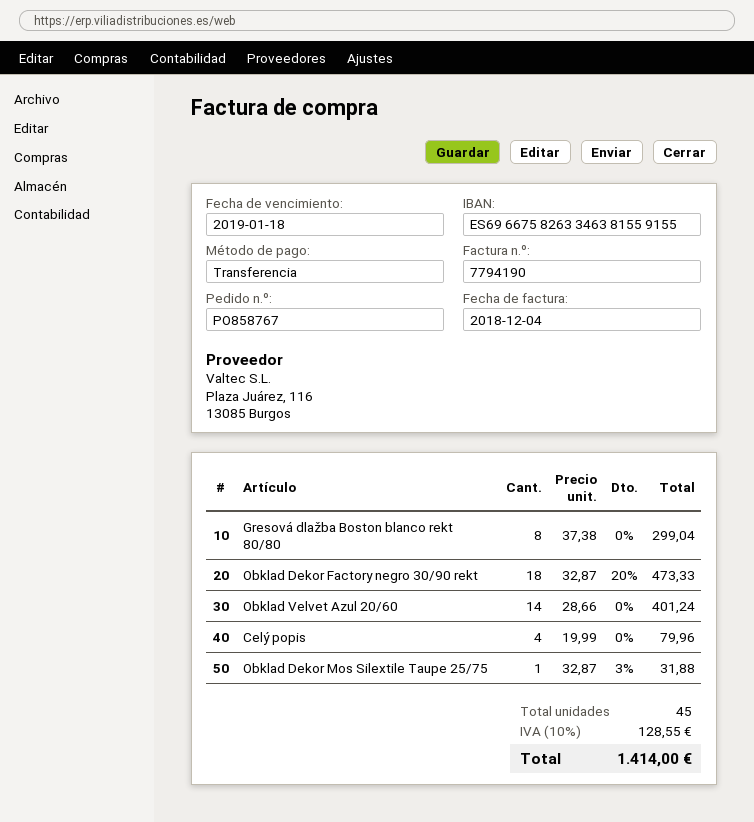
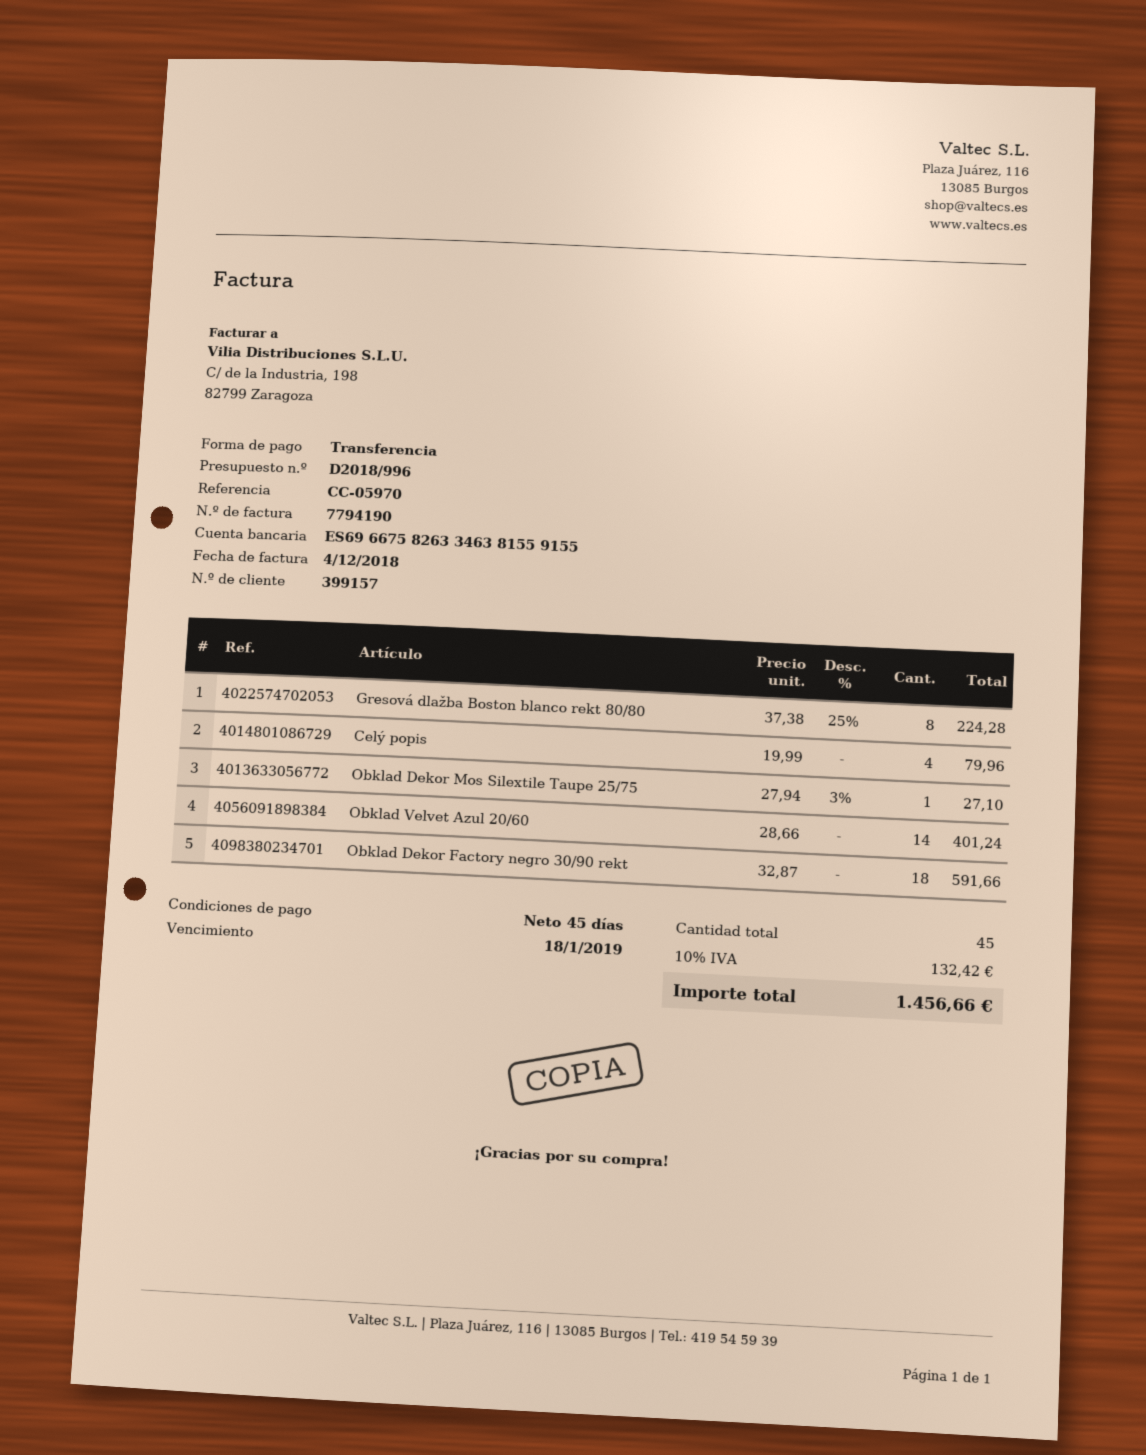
Gresová dlažba Boston blanco rekt 80/80: 8 x 37.38 = 299.04 -> 8 x 37.38 - 25% = 224.28
Obklad Dekor Factory negro 30/90 rekt: 18 x 32.87 - 20% = 473.33 -> 18 x 32.87 = 591.66
Obklad Dekor Mos Silextile Taupe 25/75: 1 x 32.87 - 3% = 31.88 -> 1 x 27.94 - 3% = 27.10
tax: 10% = 128.55 -> 10% = 132.42
total: 1414.00 -> 1456.66

